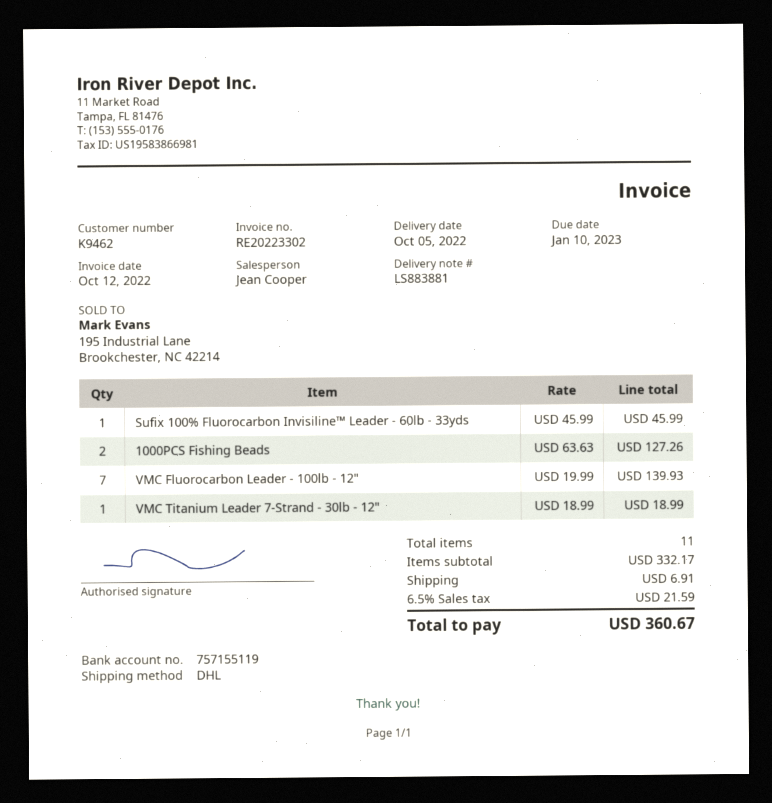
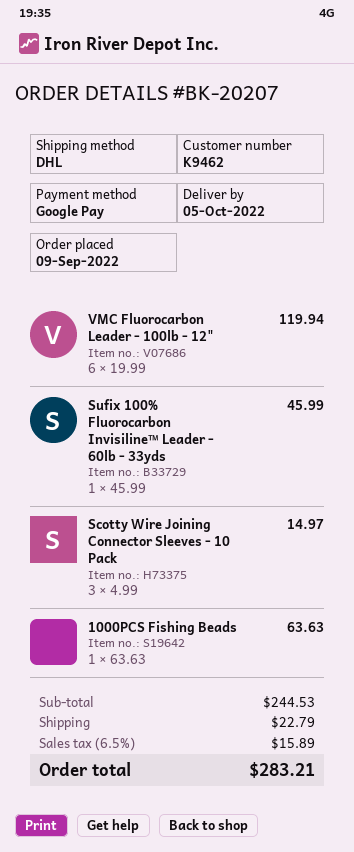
1000PCS Fishing Beads: 2 x 63.63 = 127.26 -> 1 x 63.63 = 63.63
VMC Fluorocarbon Leader - 100lb - 12": 7 x 19.99 = 139.93 -> 6 x 19.99 = 119.94
VMC Titanium Leader 7-Strand - 30lb - 12": 1 x 18.99 = 18.99 -> none
Scotty Wire Joining Connector Sleeves - 10 Pack: none -> 3 x 4.99 = 14.97
subtotal: 332.17 -> 244.53
shipping: 6.91 -> 22.79
tax: 6.5% = 21.59 -> 6.5% = 15.89
total: 360.67 -> 283.21

